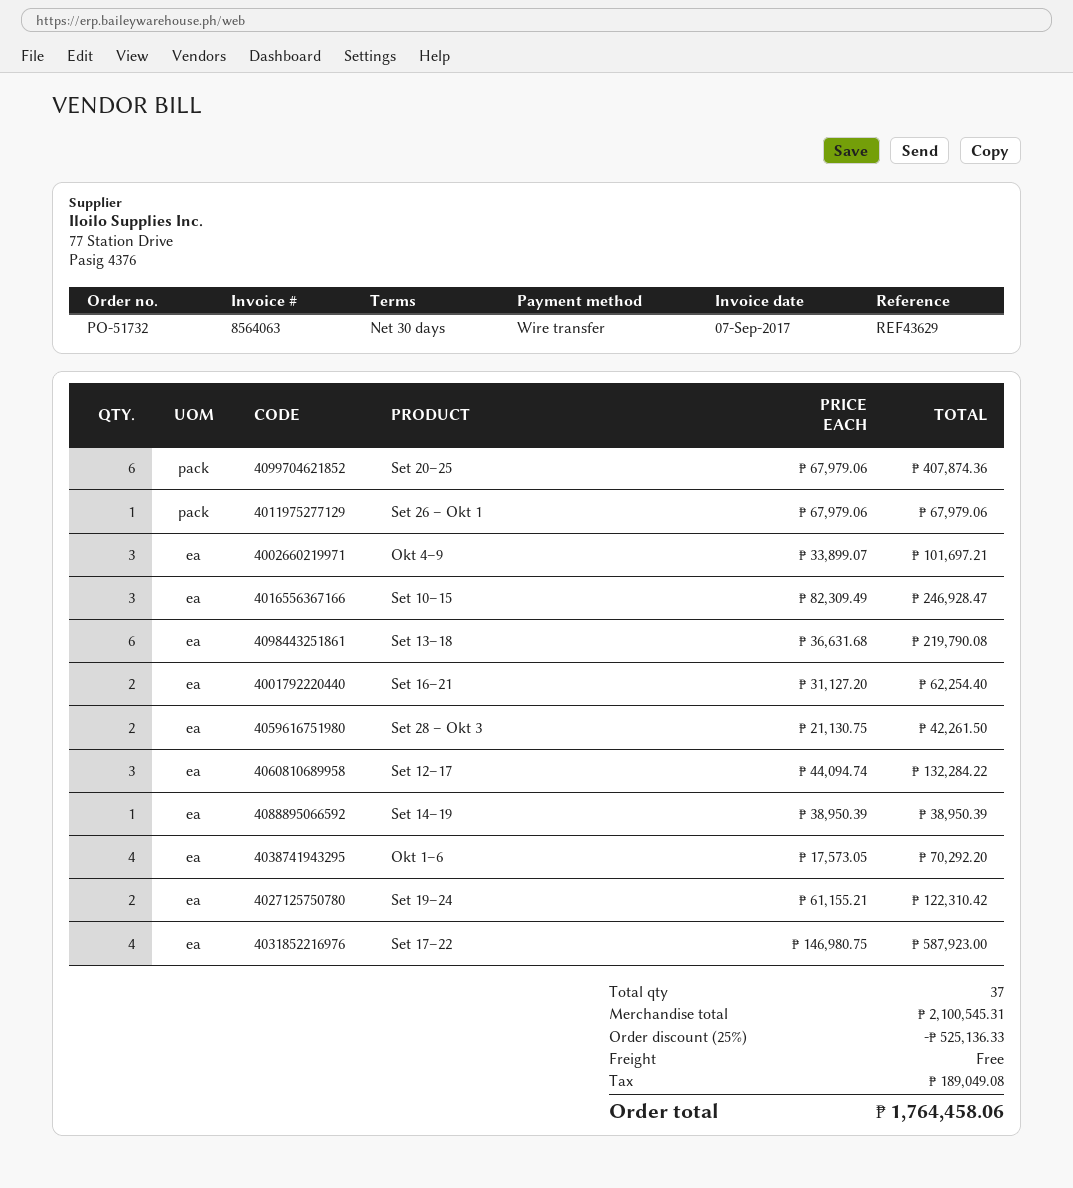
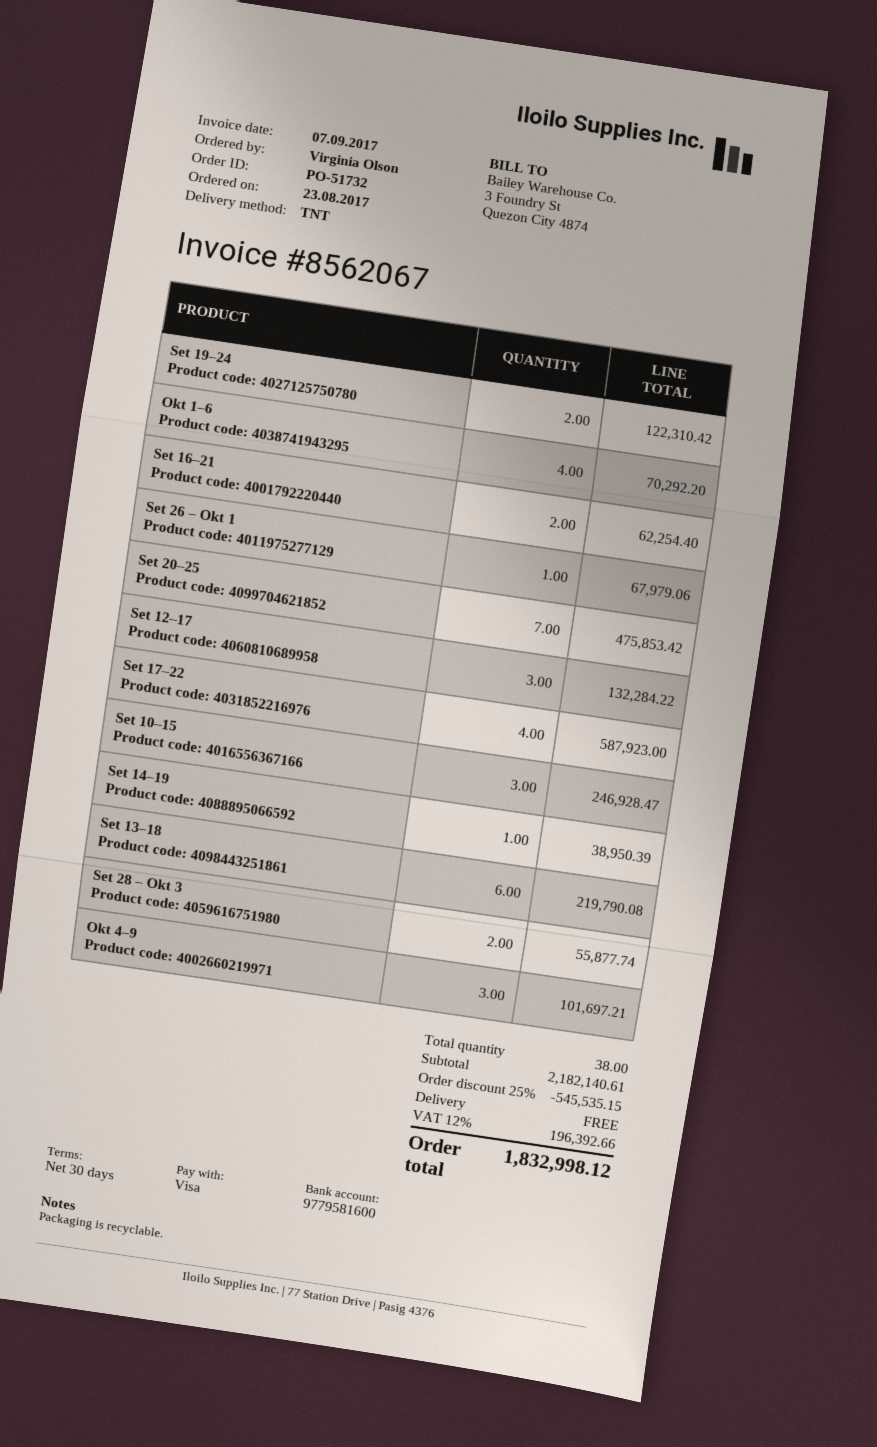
invoice number: 8564063 -> 8562067
payment method: bank transfer -> Visa
Set 20–25: 6 for 407874.36 -> 7 for 475853.42
Set 28 – Okt 3: 2 for 42261.50 -> 2 for 55877.74
total quantity: 37 -> 38
subtotal: 2100545.31 -> 2182140.61
discount: 25% = 525136.33 -> 25% = 545535.15
tax: 189049.08 -> 196392.66
total: 1764458.06 -> 1832998.12

